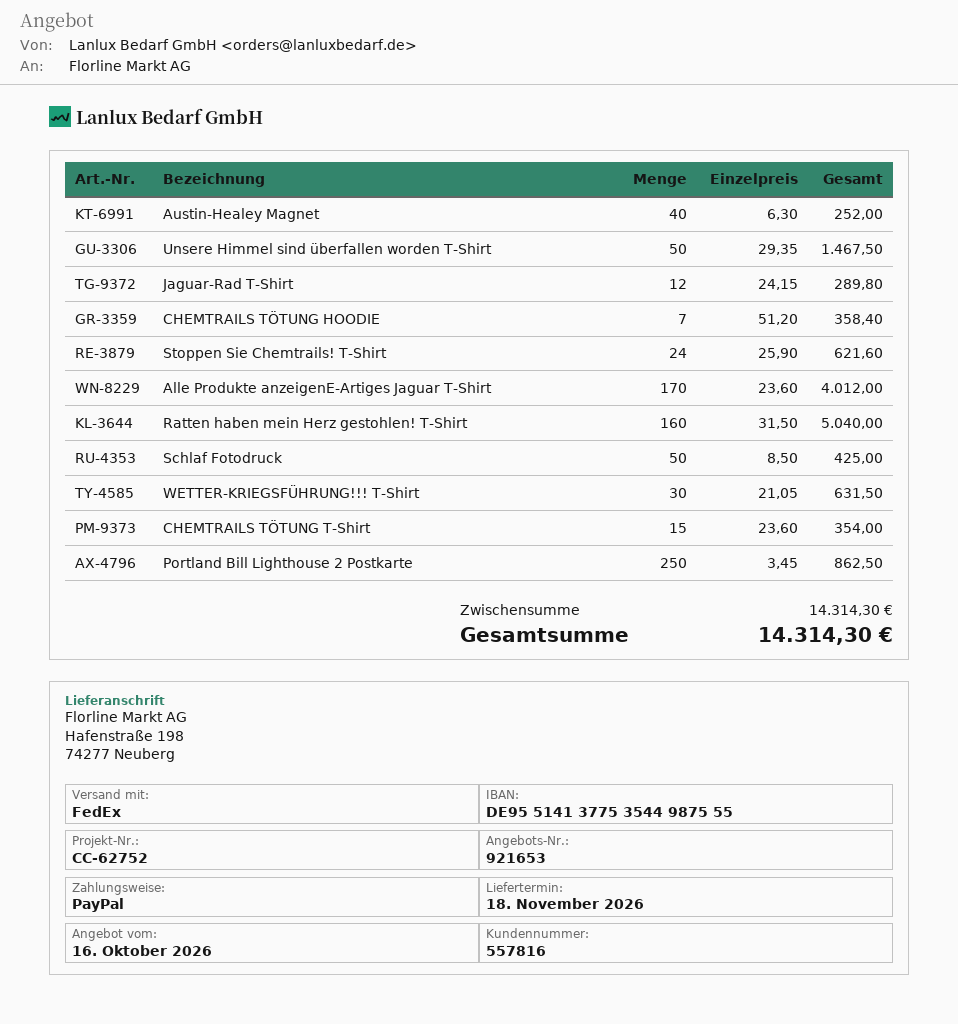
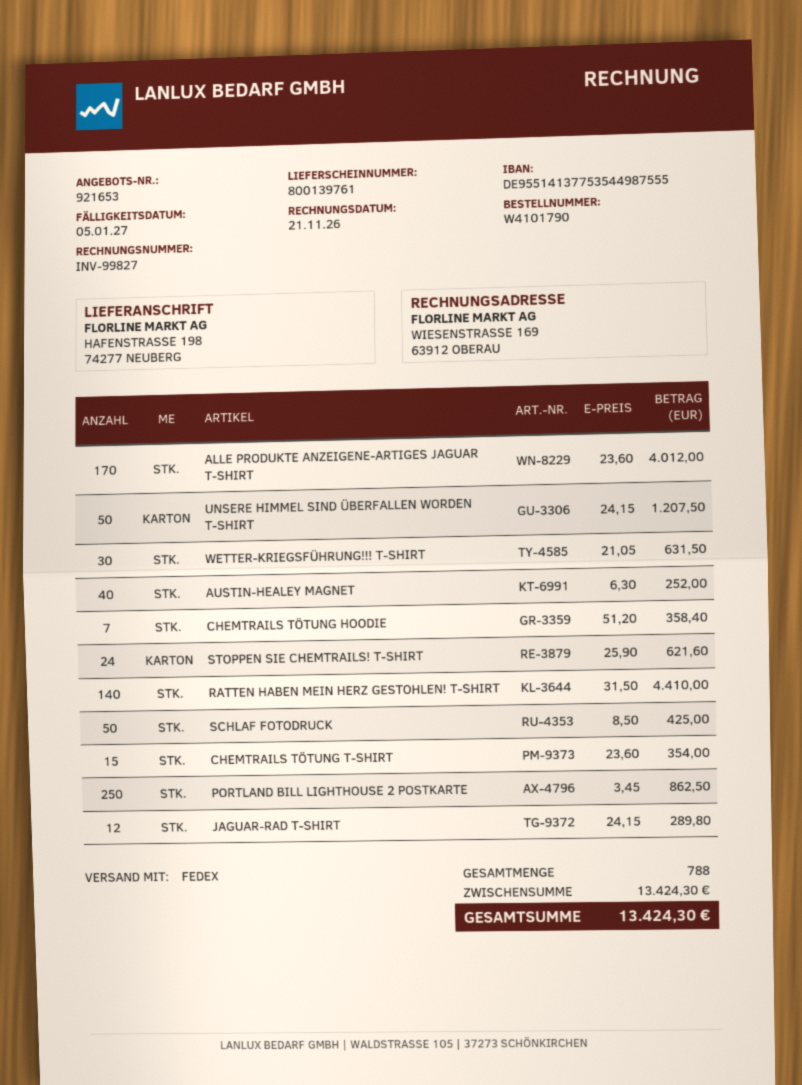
Unsere Himmel sind überfallen worden T-Shirt: 50 x 29.35 = 1467.50 -> 50 x 24.15 = 1207.50
Ratten haben mein Herz gestohlen! T-Shirt: 160 x 31.50 = 5040.00 -> 140 x 31.50 = 4410.00
subtotal: 14314.30 -> 13424.30
total: 14314.30 -> 13424.30

